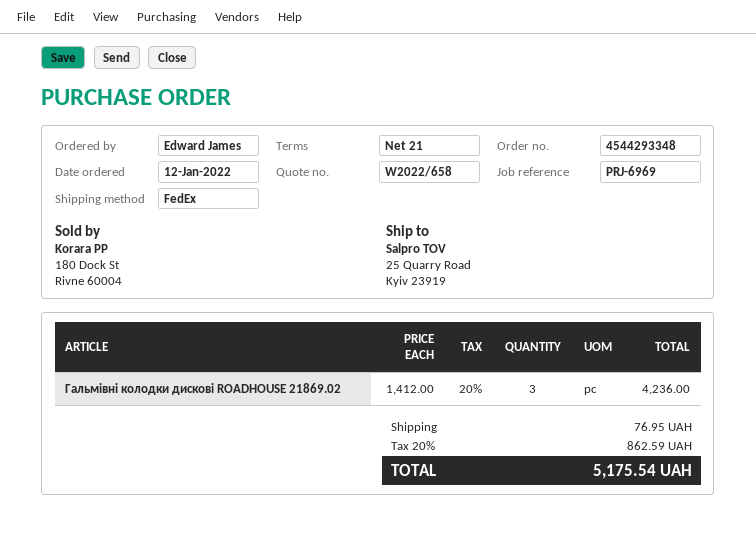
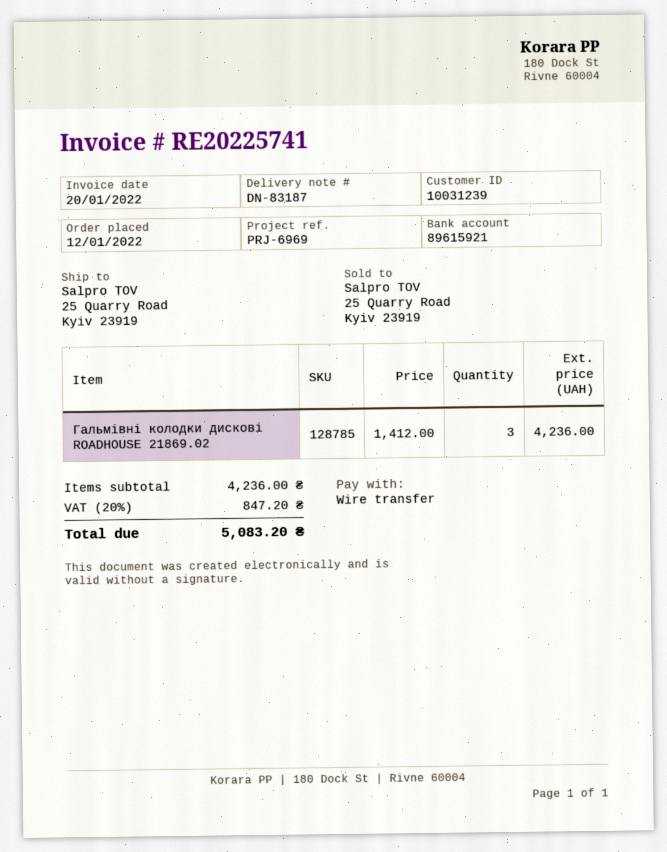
shipping: 76.95 -> none
tax: 20% = 862.59 -> 20% = 847.20
total: 5175.54 -> 5083.20

